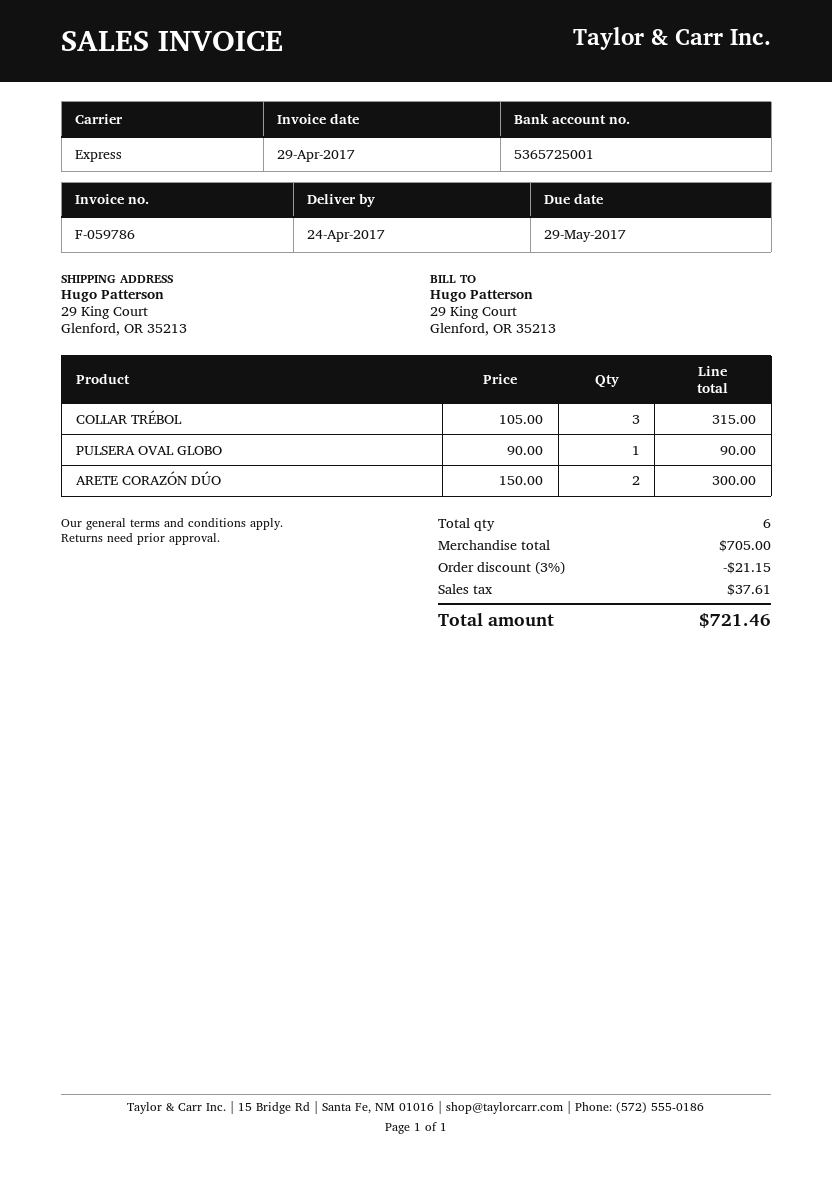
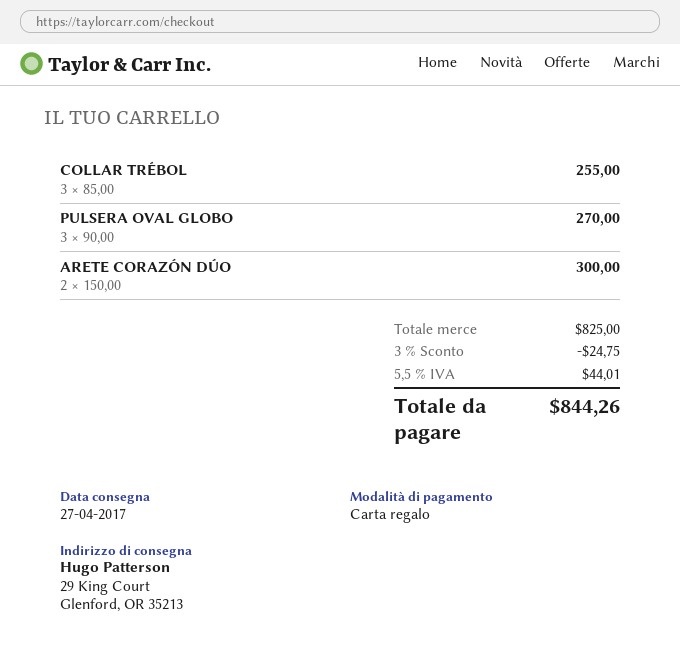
delivery date: 2017-04-24 -> 2017-04-27
COLLAR TRÉBOL: 3 x 105.00 = 315.00 -> 3 x 85.00 = 255.00
PULSERA OVAL GLOBO: 1 x 90.00 = 90.00 -> 3 x 90.00 = 270.00
subtotal: 705.00 -> 825.00
discount: 3% = 21.15 -> 3% = 24.75
tax: 37.61 -> 44.01
total: 721.46 -> 844.26

